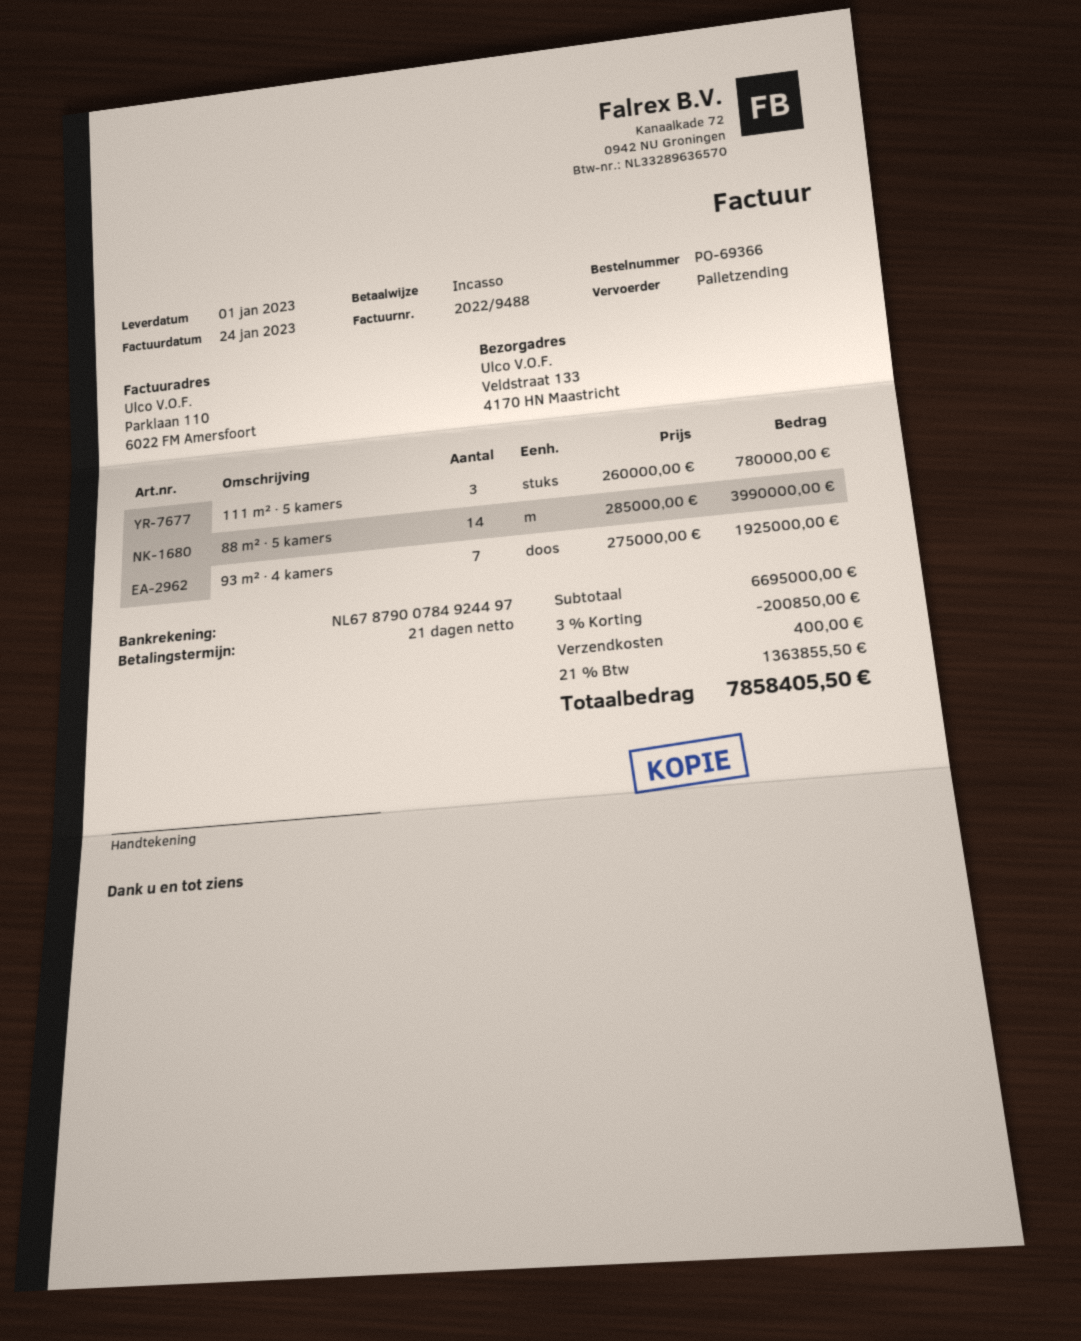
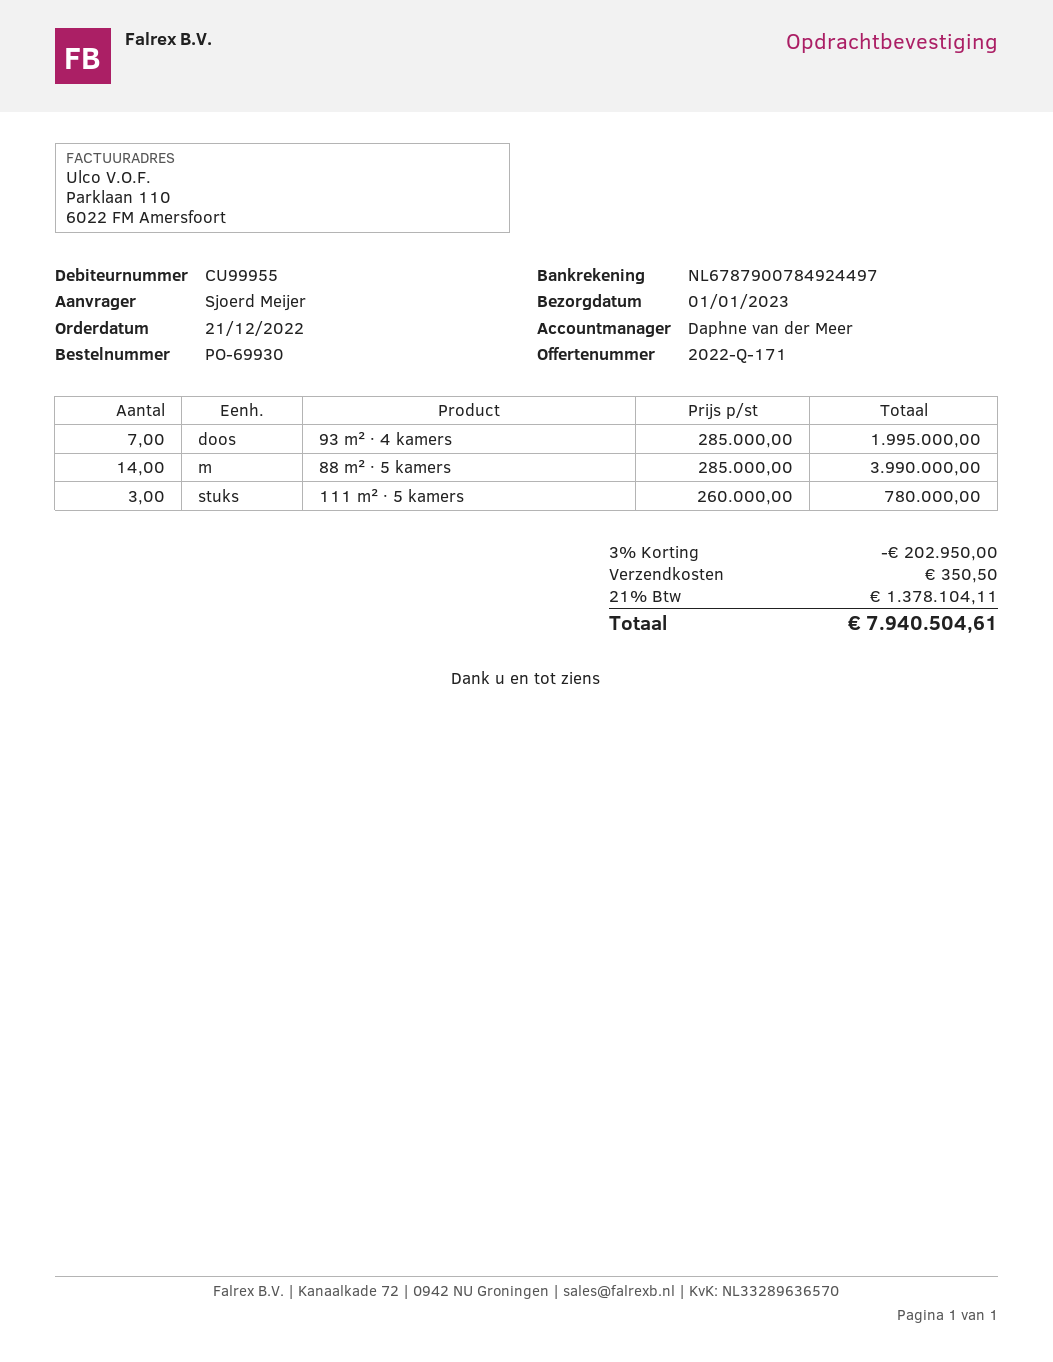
order number: PO-69366 -> PO-69930
93 m² · 4 kamers: 7 x 275000.00 = 1925000.00 -> 7 x 285000.00 = 1995000.00
discount: 3% = 200850.00 -> 3% = 202950.00
shipping: 400.00 -> 350.50
tax: 21% = 1363855.50 -> 21% = 1378104.11
total: 7858405.50 -> 7940504.61

